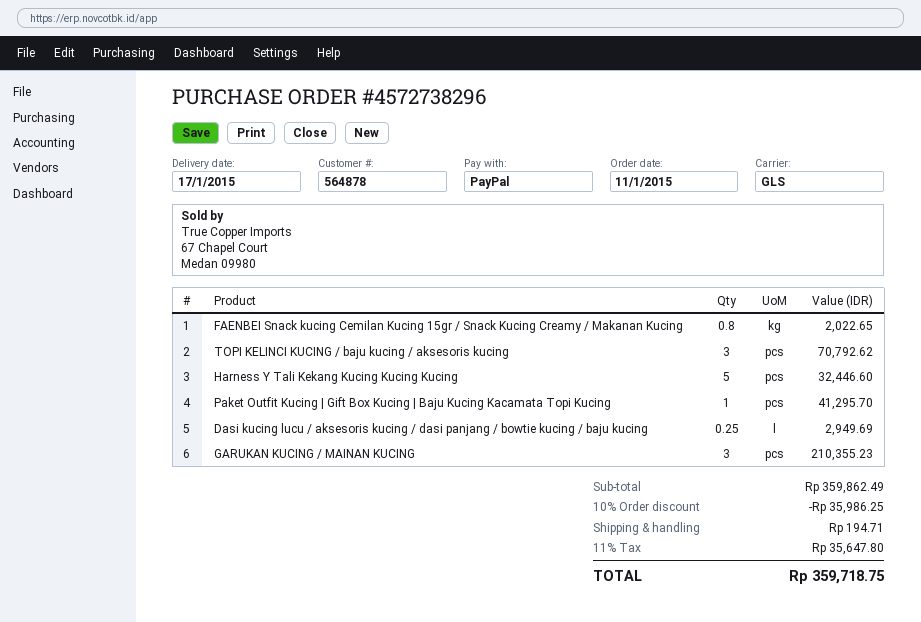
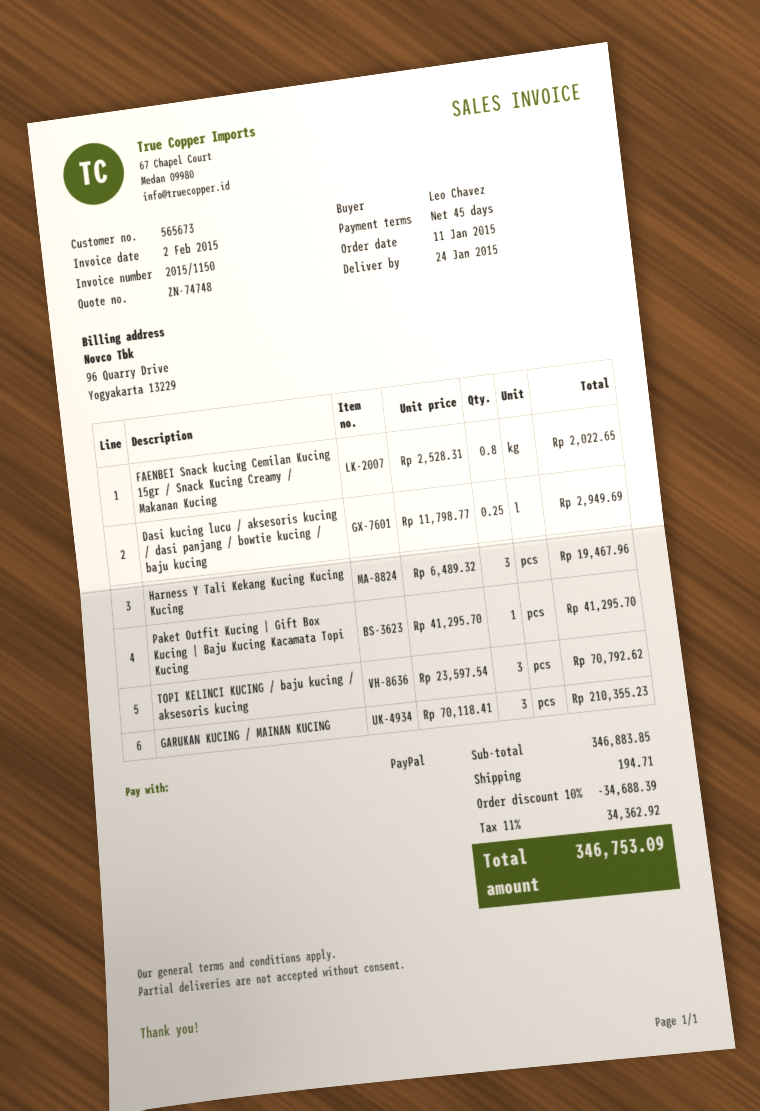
delivery date: 2015-01-17 -> 2015-01-24
customer number: 564878 -> 565673
Harness Y Tali Kekang Kucing Kucing Kucing: 5 for 32446.60 -> 3 for 19467.96
subtotal: 359862.49 -> 346883.85
discount: 10% = 35986.25 -> 10% = 34688.39
tax: 11% = 35647.80 -> 11% = 34362.92
total: 359718.75 -> 346753.09

